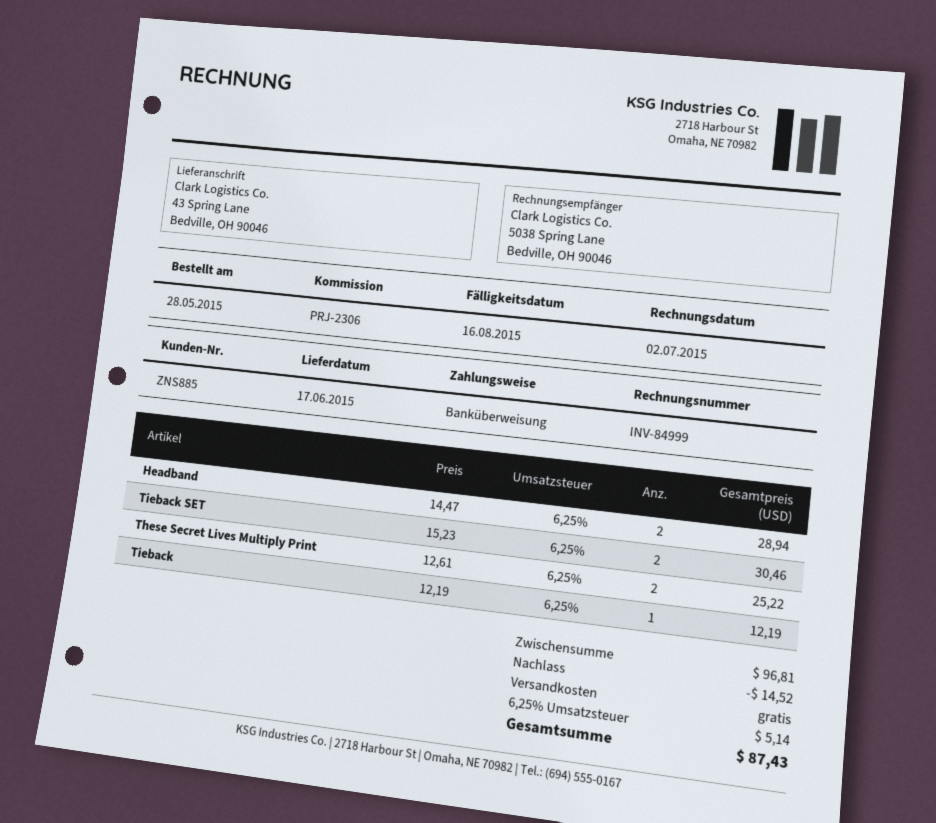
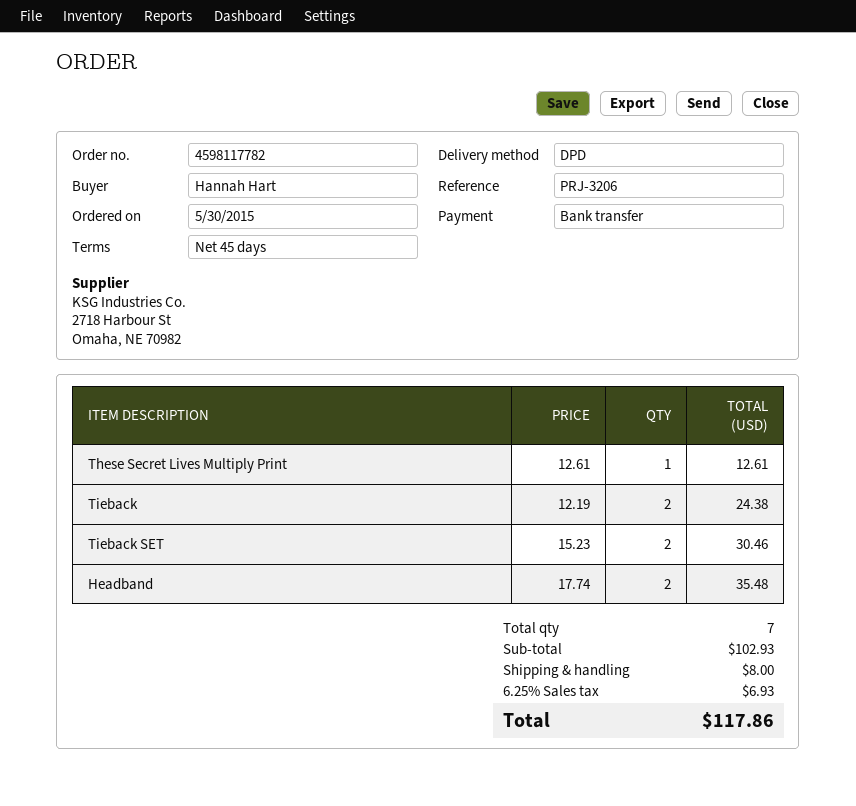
order date: 2015-05-28 -> 2015-05-30
reference: PRJ-2306 -> PRJ-3206
Headband: 2 x 14.47 = 28.94 -> 2 x 17.74 = 35.48
These Secret Lives Multiply Print: 2 x 12.61 = 25.22 -> 1 x 12.61 = 12.61
Tieback: 1 x 12.19 = 12.19 -> 2 x 12.19 = 24.38
subtotal: 96.81 -> 102.93
discount: 14.52 -> none
shipping: 0.00 -> 8.00
tax: 6.25% = 5.14 -> 6.25% = 6.93
total: 87.43 -> 117.86

